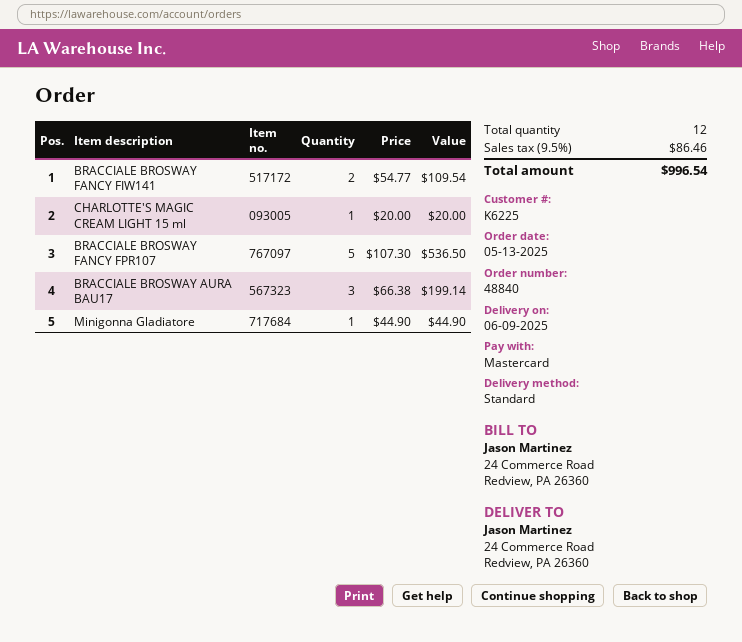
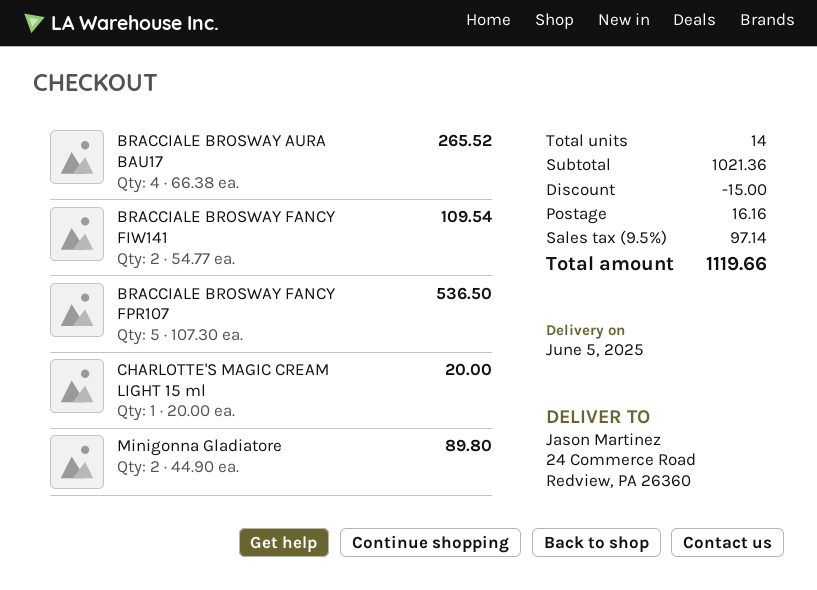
delivery date: 2025-06-09 -> 2025-06-05
BRACCIALE BROSWAY AURA BAU17: 3 x 66.38 = 199.14 -> 4 x 66.38 = 265.52
Minigonna Gladiatore: 1 x 44.90 = 44.90 -> 2 x 44.90 = 89.80
total quantity: 12 -> 14
discount: none -> 15.00
shipping: none -> 16.16
tax: 9.5% = 86.46 -> 9.5% = 97.14
total: 996.54 -> 1119.66

